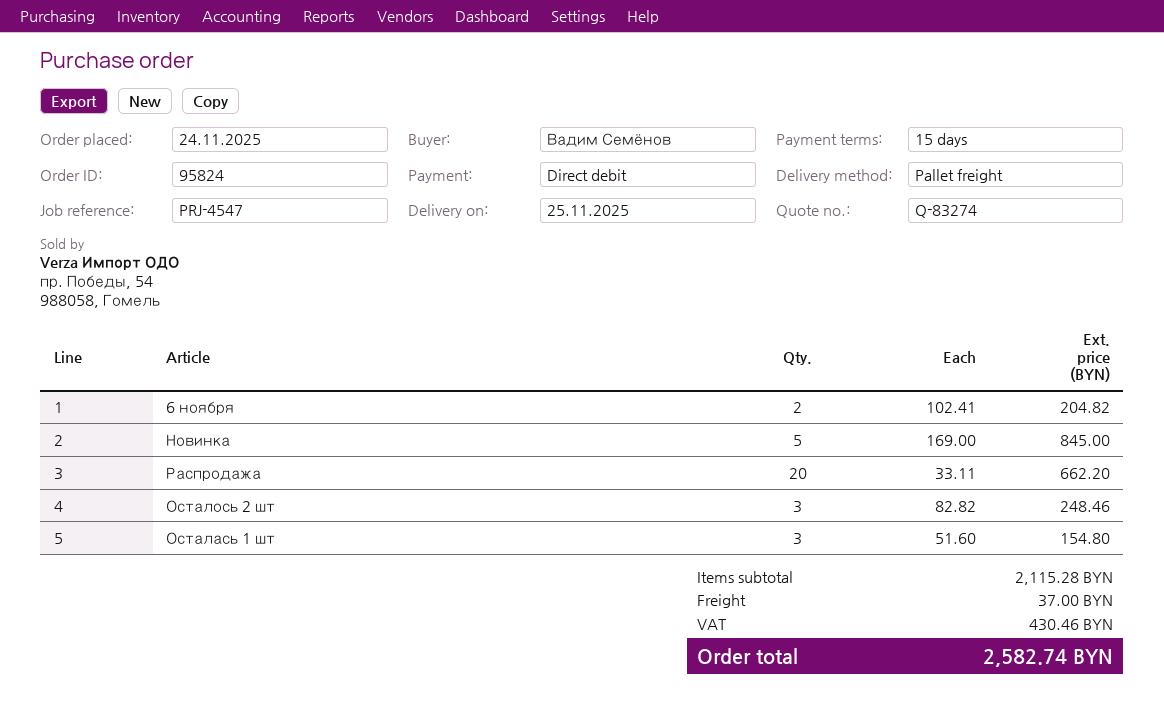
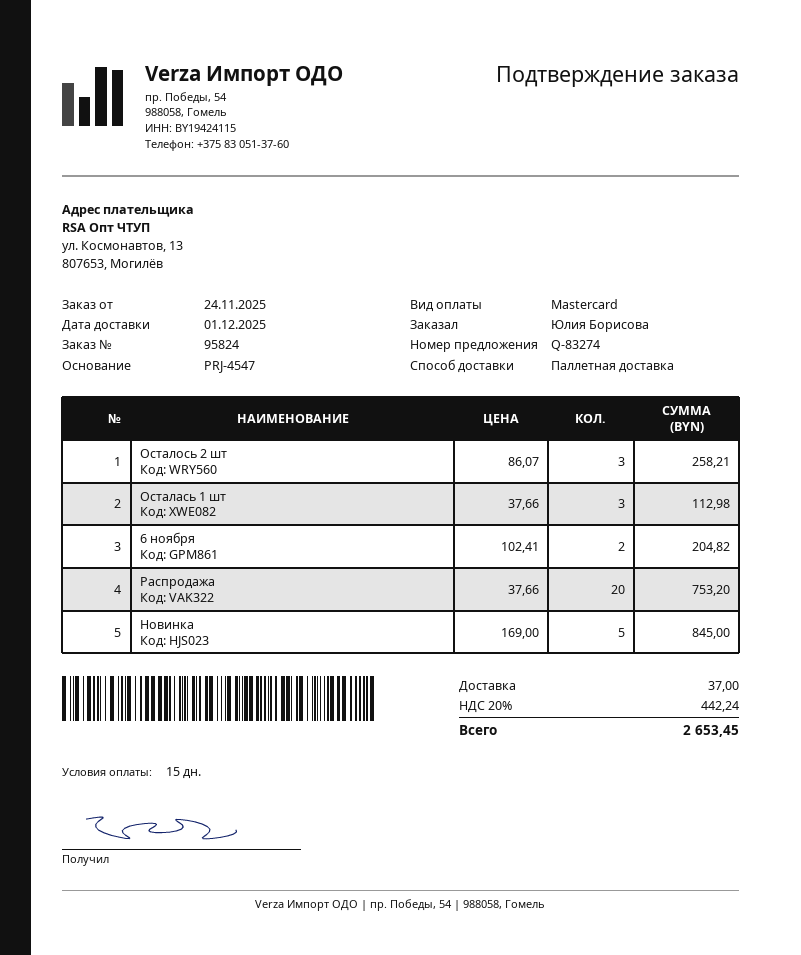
delivery date: 2025-11-25 -> 2025-12-01
ordered by: Вадим Семёнов -> Юлия Борисова
payment method: direct debit -> Mastercard
Распродажа: 20 x 33.11 = 662.20 -> 20 x 37.66 = 753.20
Осталось 2 шт: 3 x 82.82 = 248.46 -> 3 x 86.07 = 258.21
Осталась 1 шт: 3 x 51.60 = 154.80 -> 3 x 37.66 = 112.98
tax: 430.46 -> 442.24
total: 2582.74 -> 2653.45

